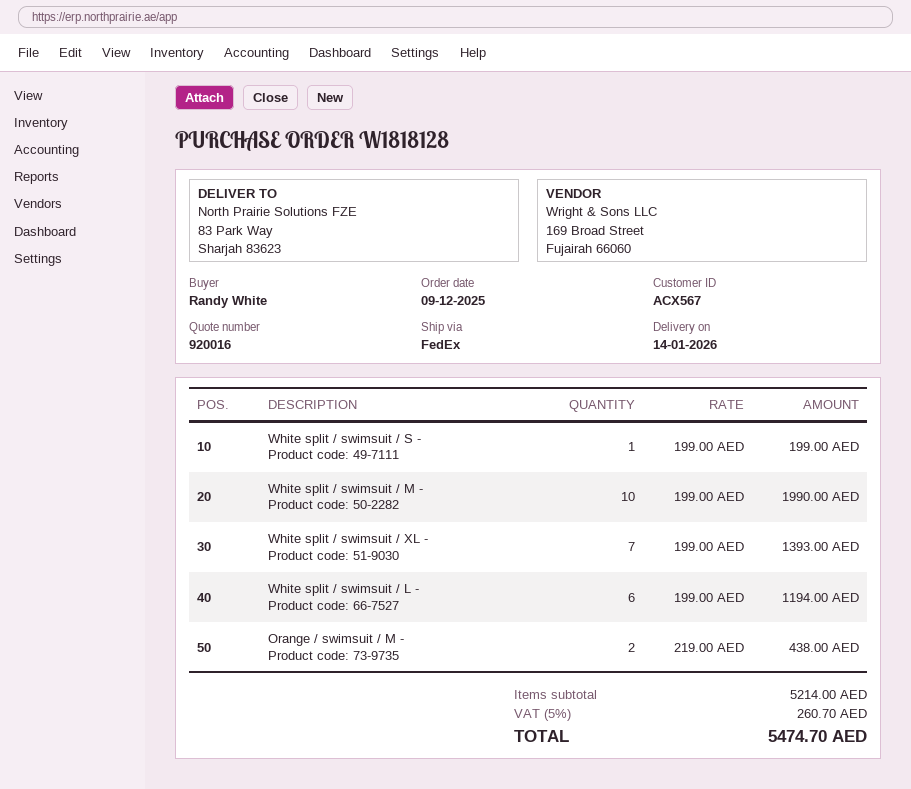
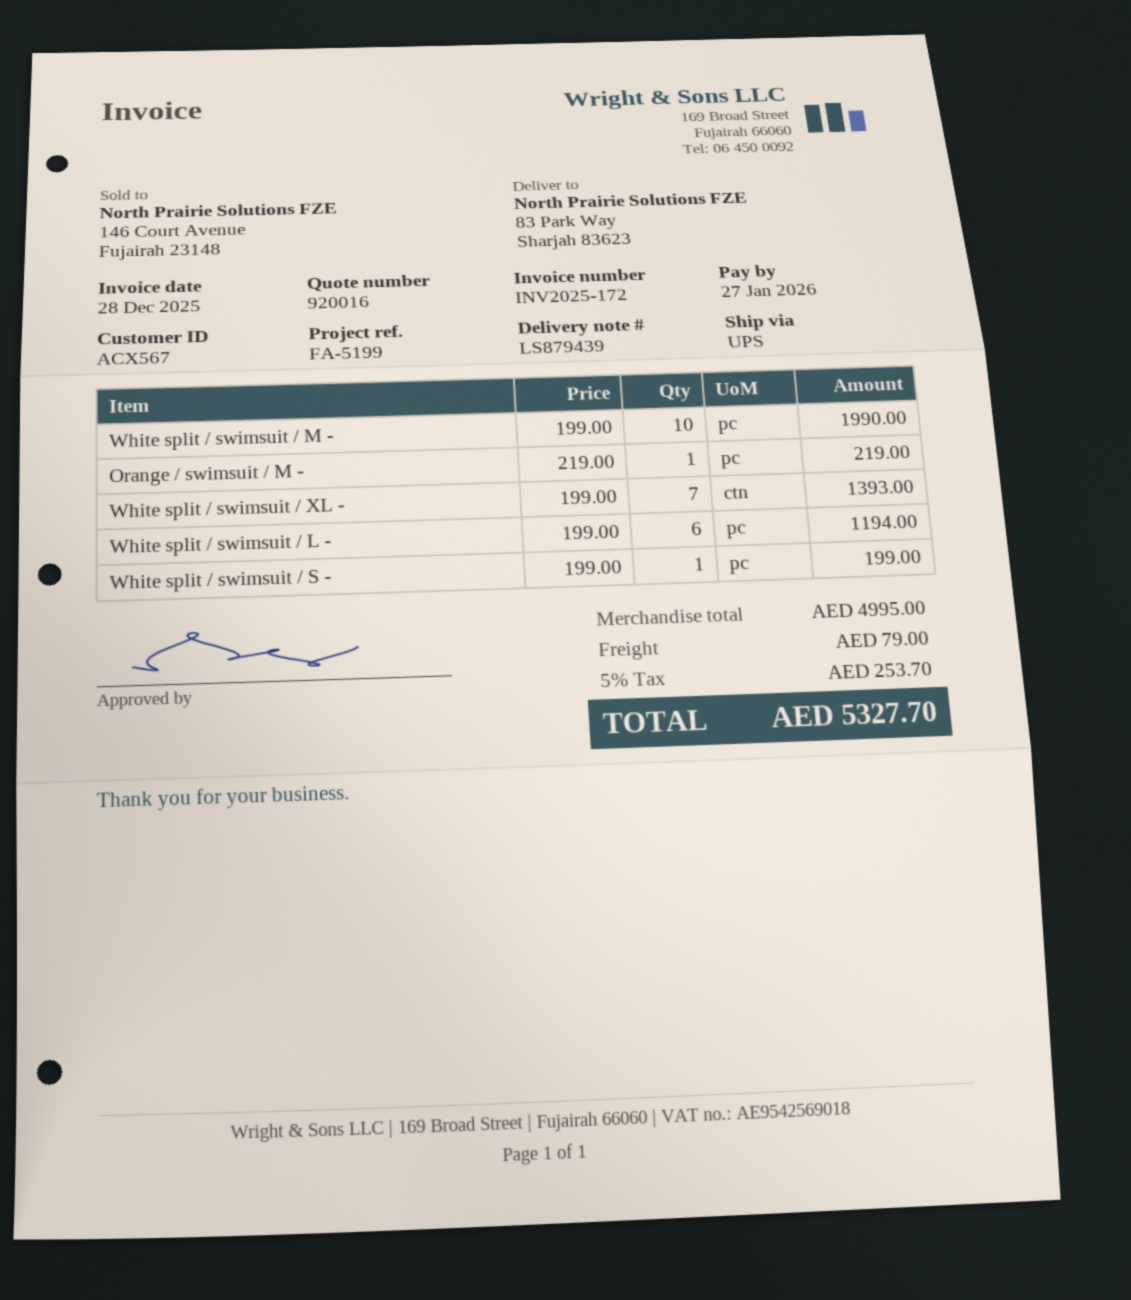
shipping method: FedEx -> UPS
Orange / swimsuit / M -: 2 x 219.00 = 438.00 -> 1 x 219.00 = 219.00
subtotal: 5214.00 -> 4995.00
shipping: none -> 79.00
tax: 5% = 260.70 -> 5% = 253.70
total: 5474.70 -> 5327.70

